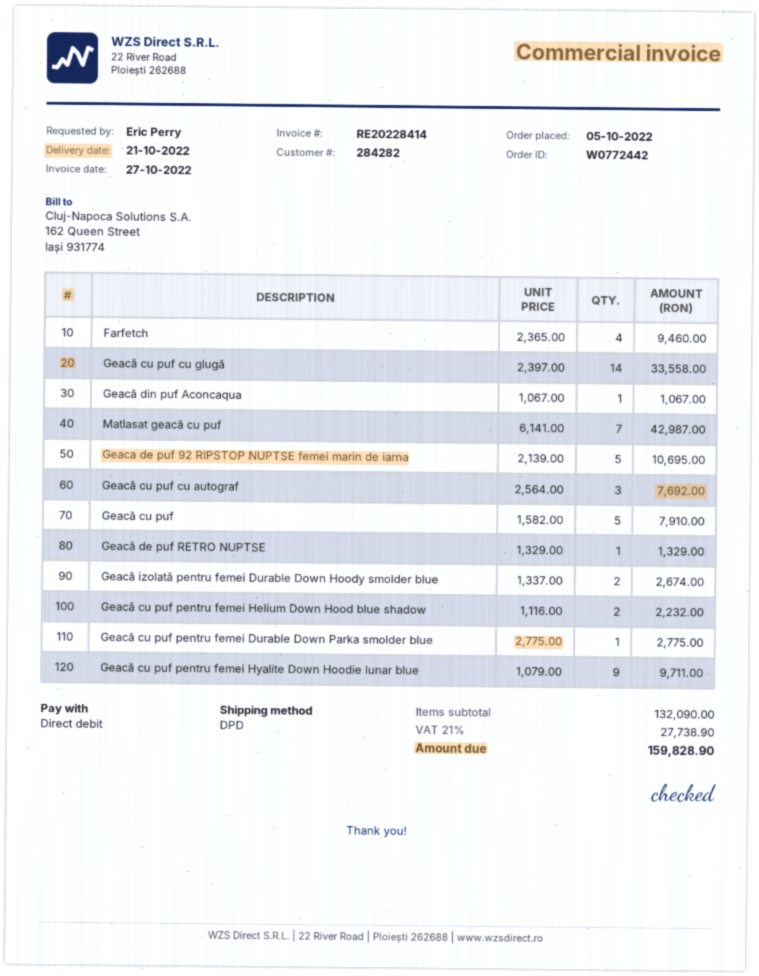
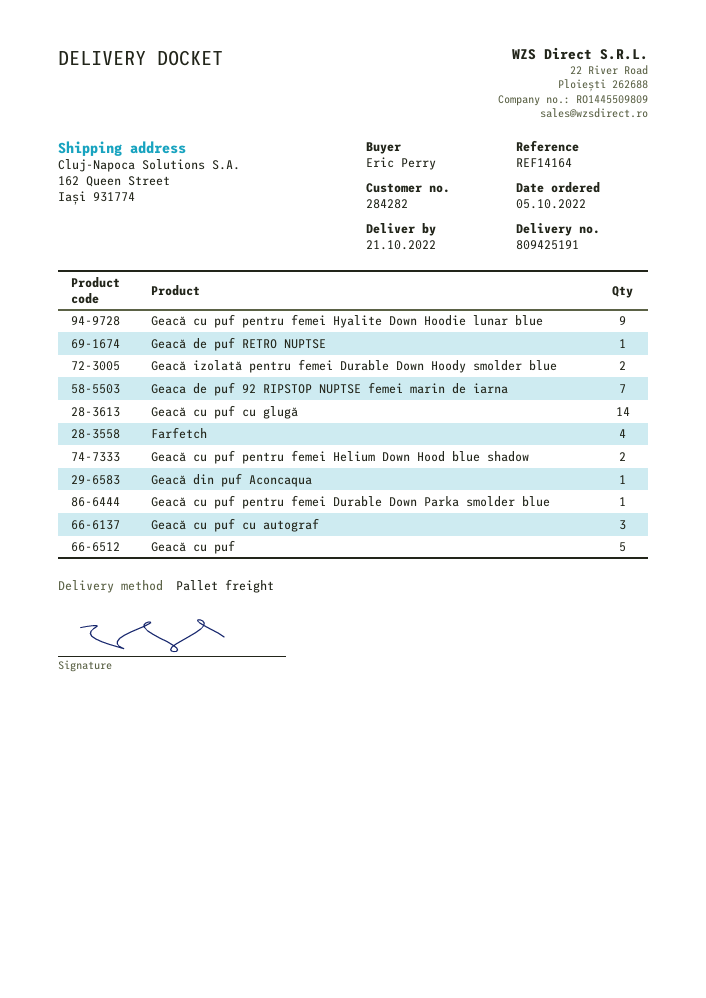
shipping method: DPD -> pallet freight
Matlasat geacă cu puf: 7 -> none
Geaca de puf 92 RIPSTOP NUPTSE femei marin de iarna: 5 -> 7

